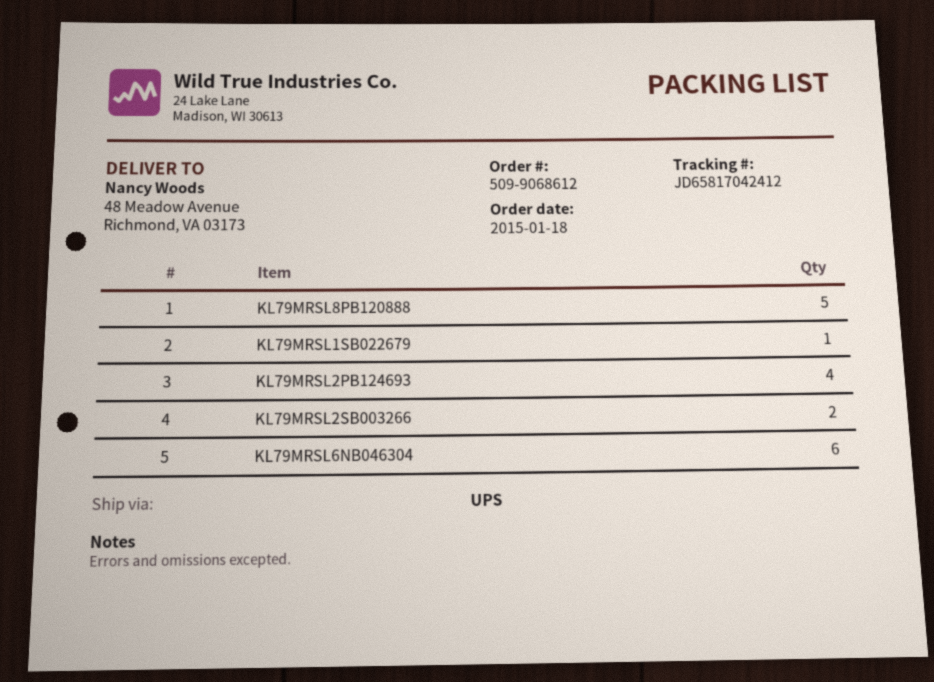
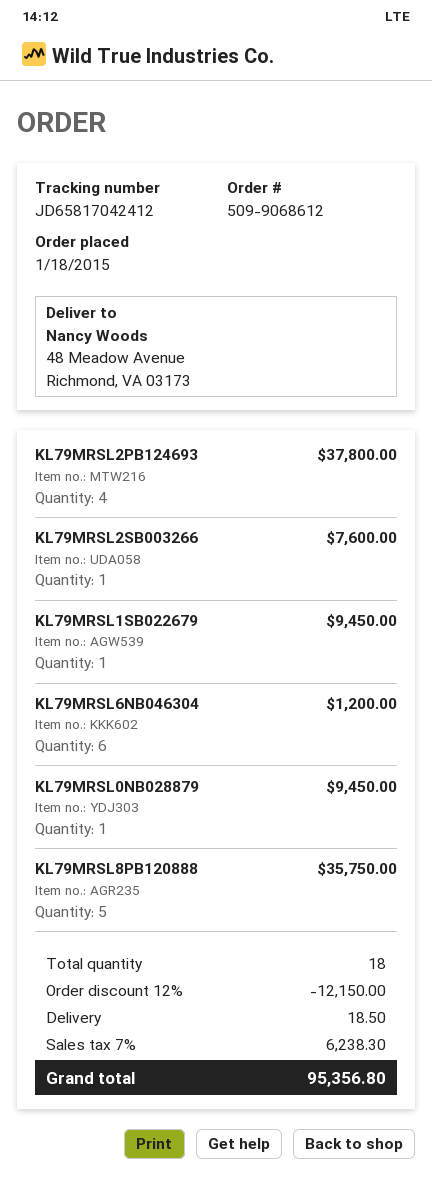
KL79MRSL2SB003266: 2 -> 1
KL79MRSL0NB028879: none -> 1

